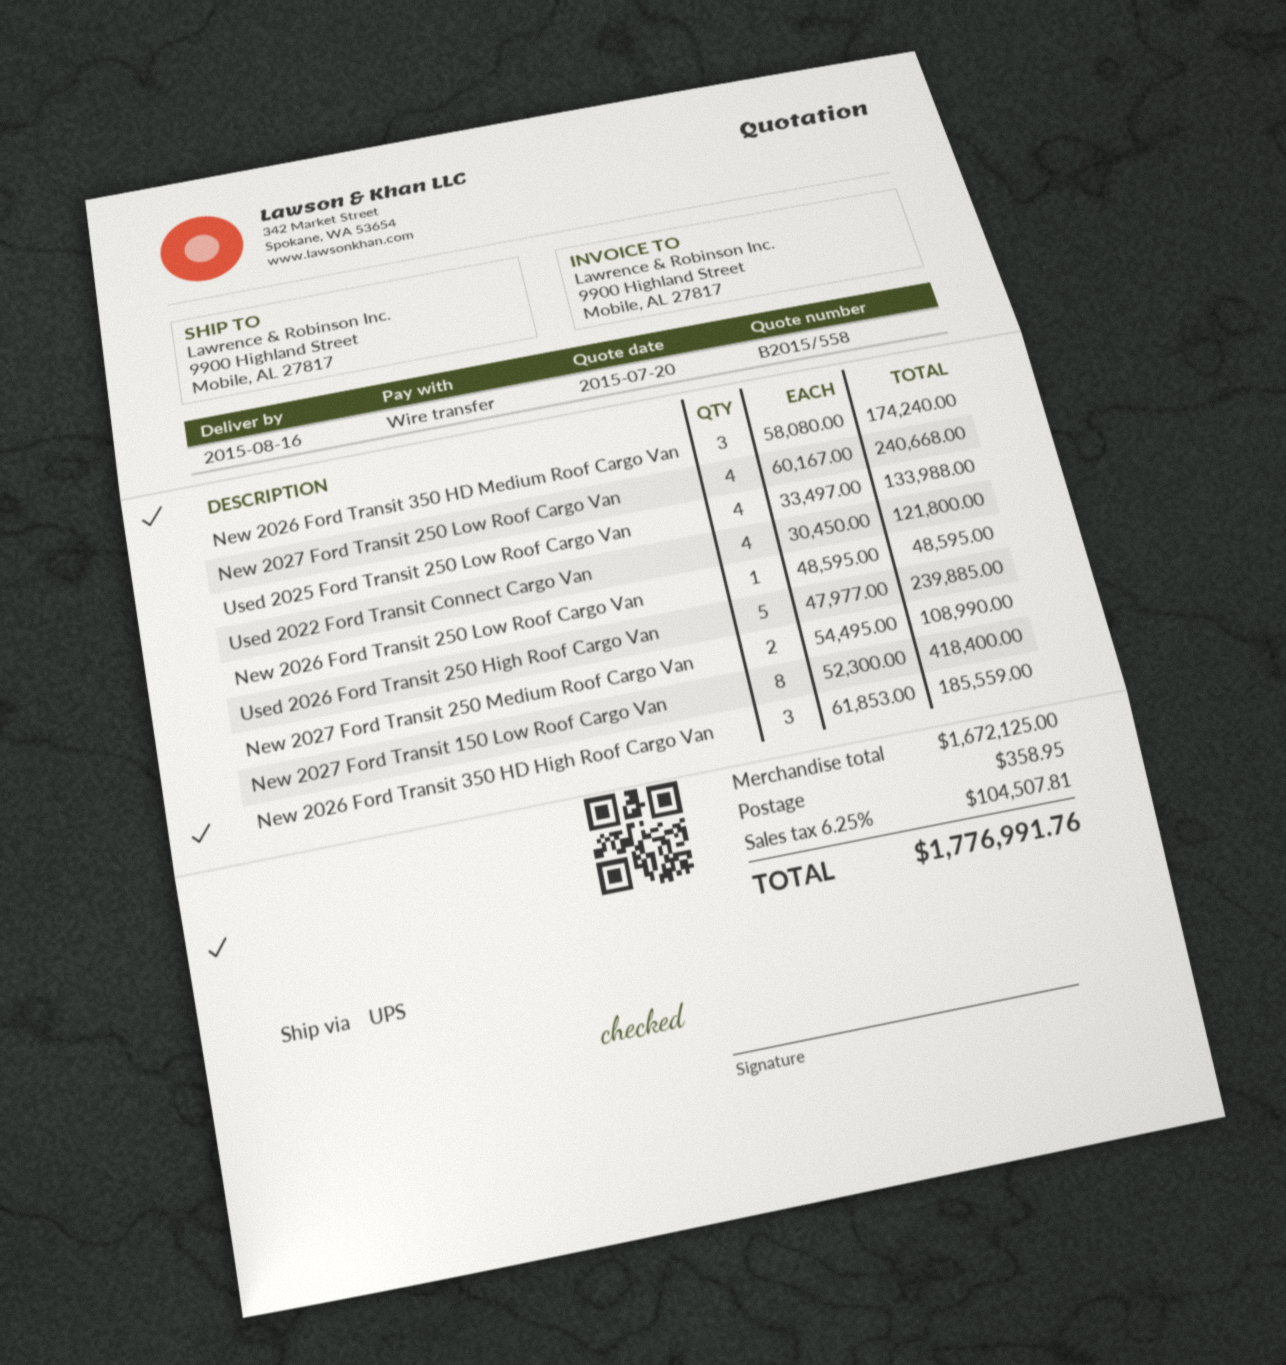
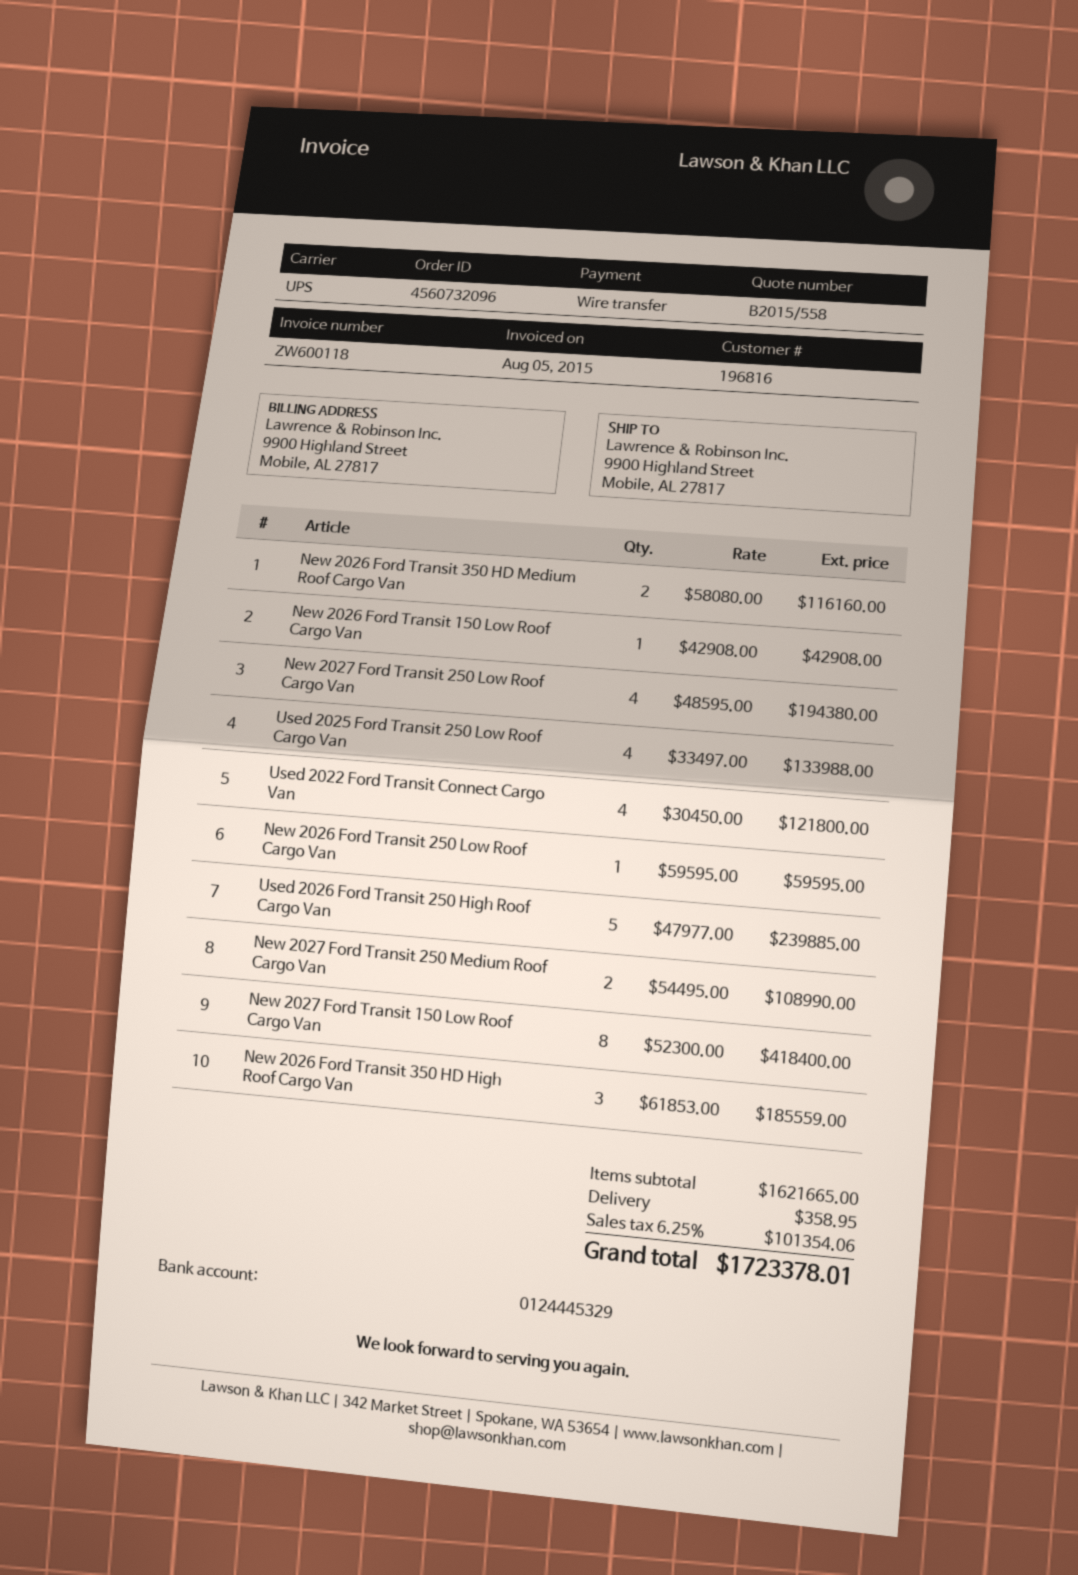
New 2026 Ford Transit 350 HD Medium Roof Cargo Van: 3 x 58080.00 = 174240.00 -> 2 x 58080.00 = 116160.00
New 2027 Ford Transit 250 Low Roof Cargo Van: 4 x 60167.00 = 240668.00 -> 4 x 48595.00 = 194380.00
New 2026 Ford Transit 250 Low Roof Cargo Van: 1 x 48595.00 = 48595.00 -> 1 x 59595.00 = 59595.00
New 2026 Ford Transit 150 Low Roof Cargo Van: none -> 1 x 42908.00 = 42908.00
subtotal: 1672125.00 -> 1621665.00
tax: 6.25% = 104507.81 -> 6.25% = 101354.06
total: 1776991.76 -> 1723378.01

